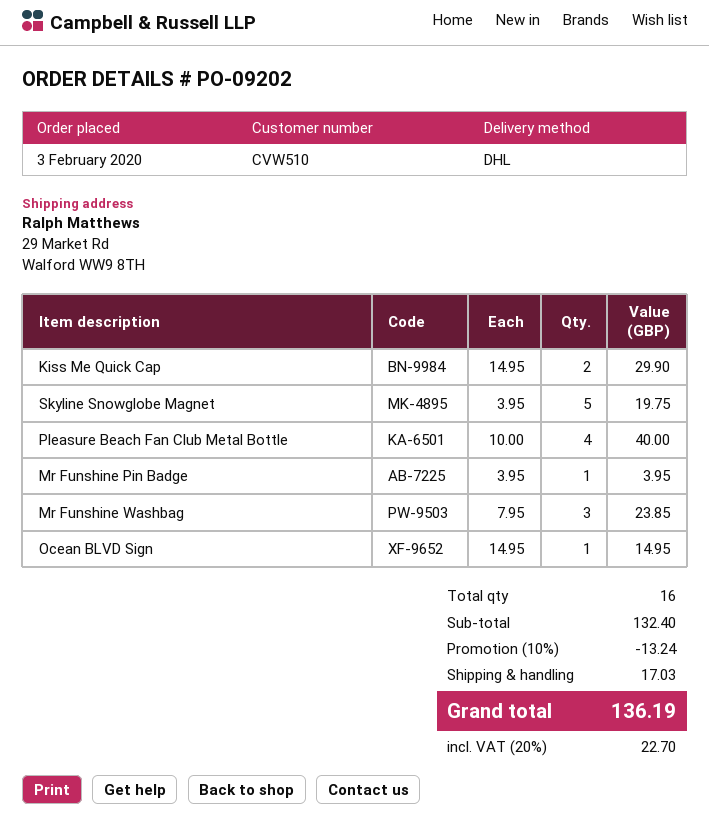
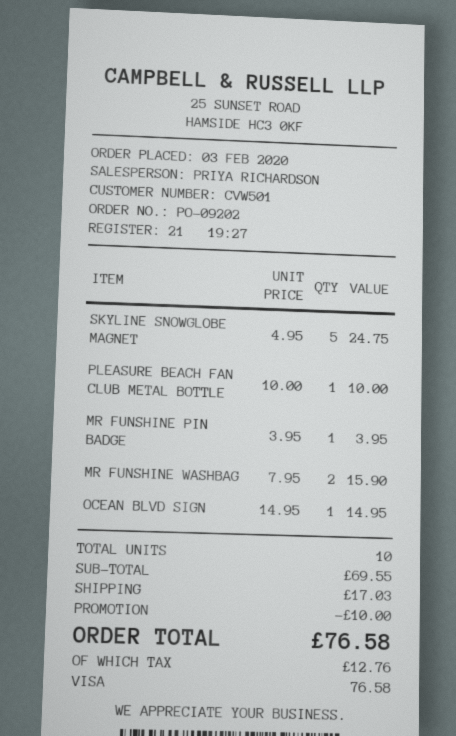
customer number: CVW510 -> CVW501
Kiss Me Quick Cap: 2 x 14.95 = 29.90 -> none
Skyline Snowglobe Magnet: 5 x 3.95 = 19.75 -> 5 x 4.95 = 24.75
Pleasure Beach Fan Club Metal Bottle: 4 x 10.00 = 40.00 -> 1 x 10.00 = 10.00
Mr Funshine Washbag: 3 x 7.95 = 23.85 -> 2 x 7.95 = 15.90
total quantity: 16 -> 10
subtotal: 132.40 -> 69.55
discount: 13.24 -> 10.00
tax: 22.70 -> 12.76
total: 136.19 -> 76.58

